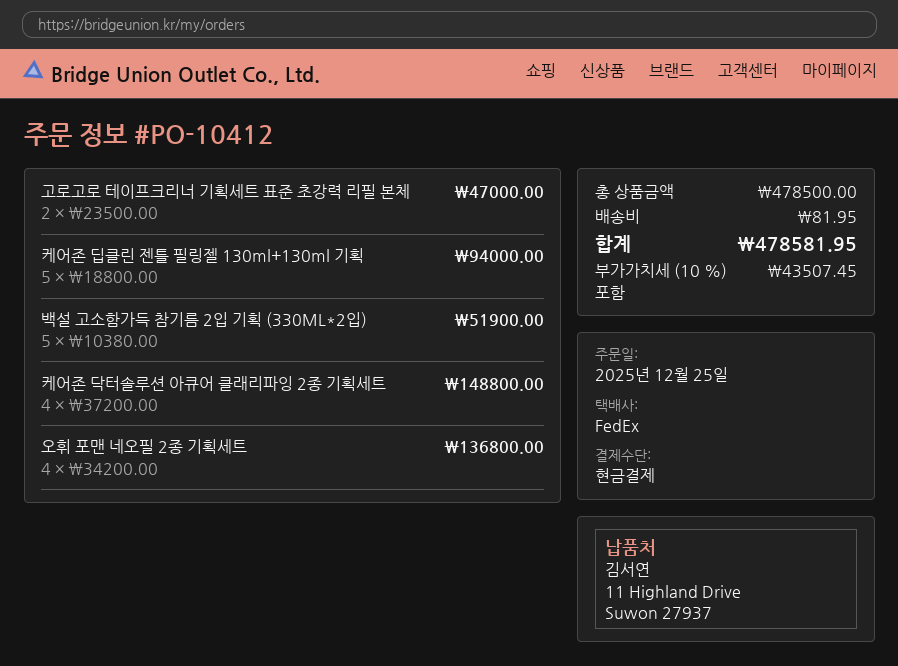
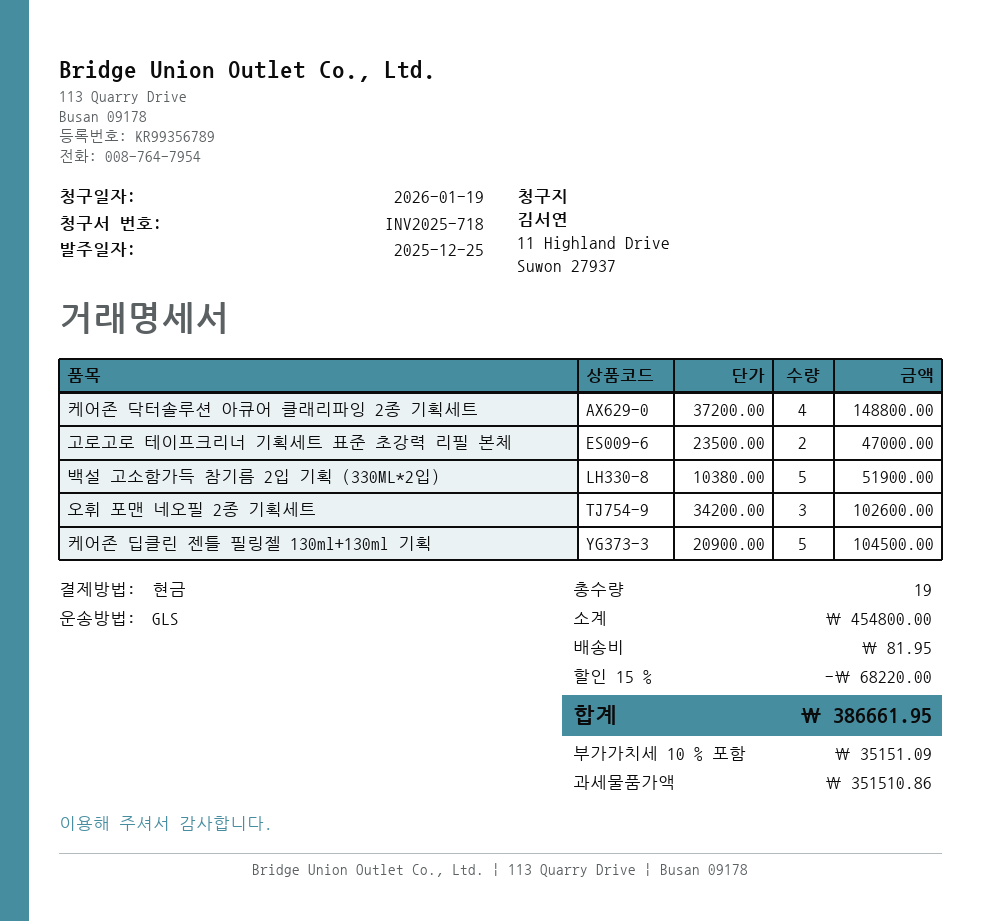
shipping method: FedEx -> GLS
케어존 딥클린 젠틀 필링젤 130ml+130ml 기획: 5 x 18800.00 = 94000.00 -> 5 x 20900.00 = 104500.00
오휘 포맨 네오필 2종 기획세트: 4 x 34200.00 = 136800.00 -> 3 x 34200.00 = 102600.00
subtotal: 478500.00 -> 454800.00
discount: none -> 15% = 68220.00
tax: 10% = 43507.45 -> 10% = 35151.09
total: 478581.95 -> 386661.95

